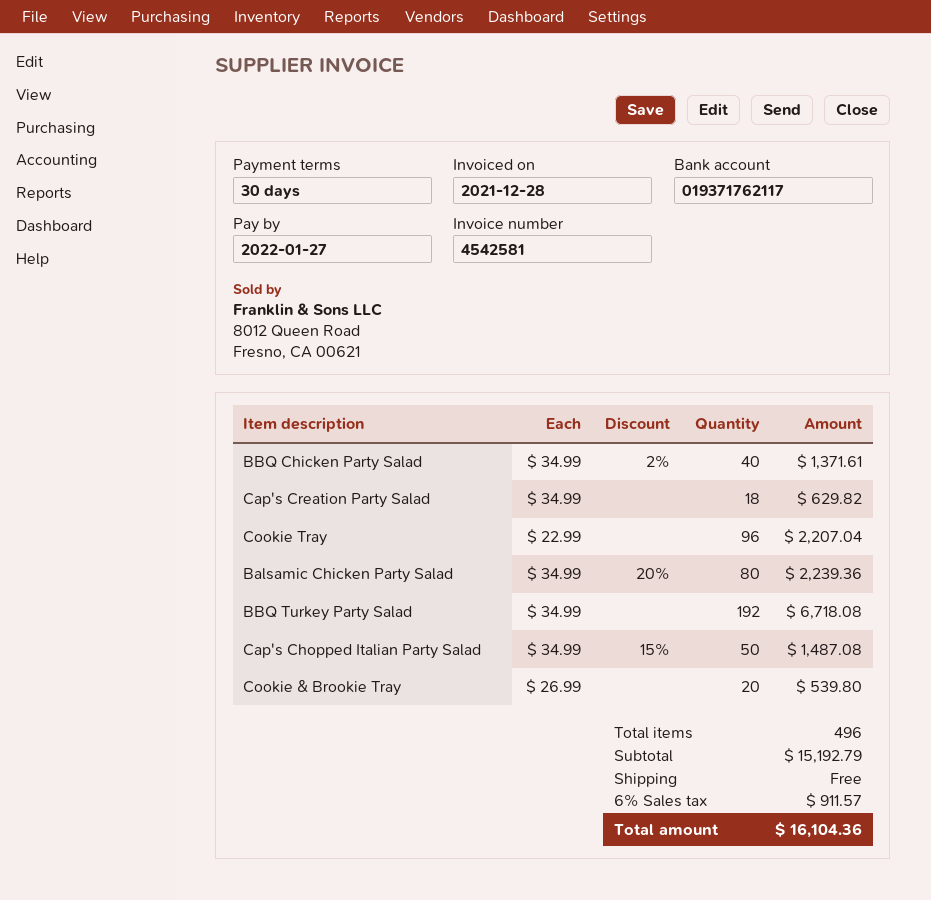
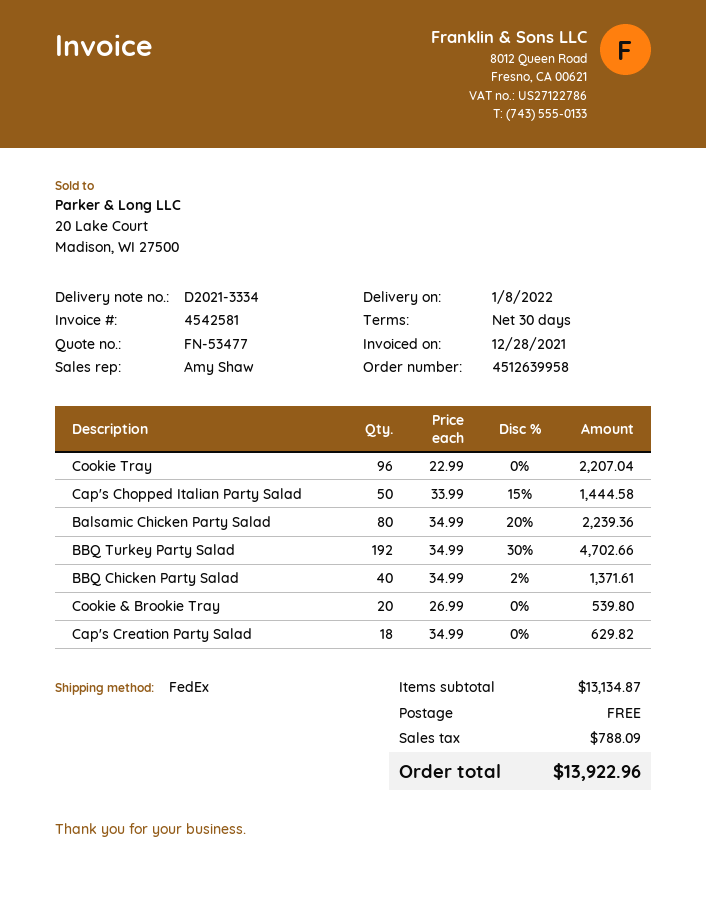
BBQ Turkey Party Salad: 192 x 34.99 = 6718.08 -> 192 x 34.99 - 30% = 4702.66
Cap's Chopped Italian Party Salad: 50 x 34.99 - 15% = 1487.08 -> 50 x 33.99 - 15% = 1444.58
subtotal: 15192.79 -> 13134.87
tax: 911.57 -> 788.09
total: 16104.36 -> 13922.96

